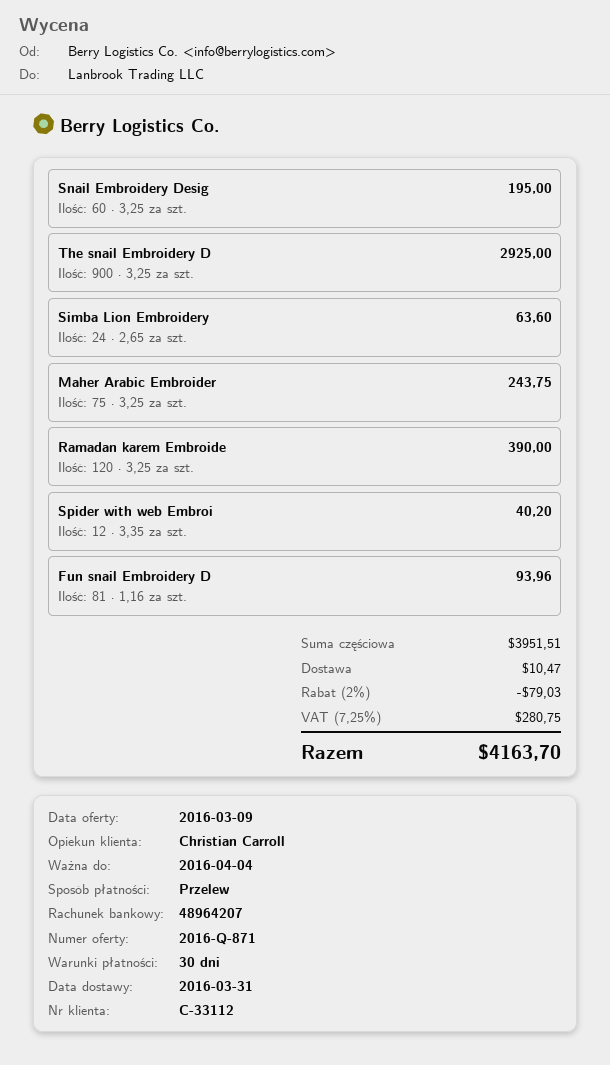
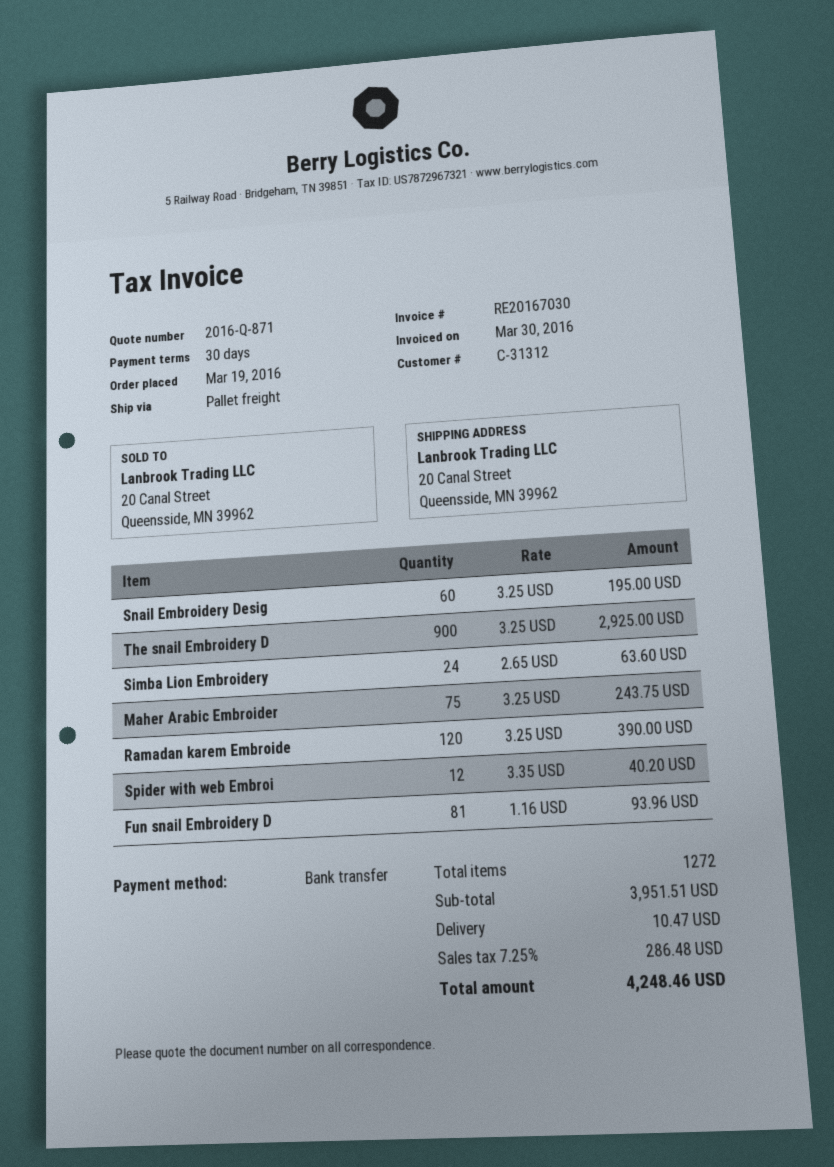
customer number: C-33112 -> C-31312
discount: 2% = 79.03 -> none
tax: 7.25% = 280.75 -> 7.25% = 286.48
total: 4163.70 -> 4248.46

